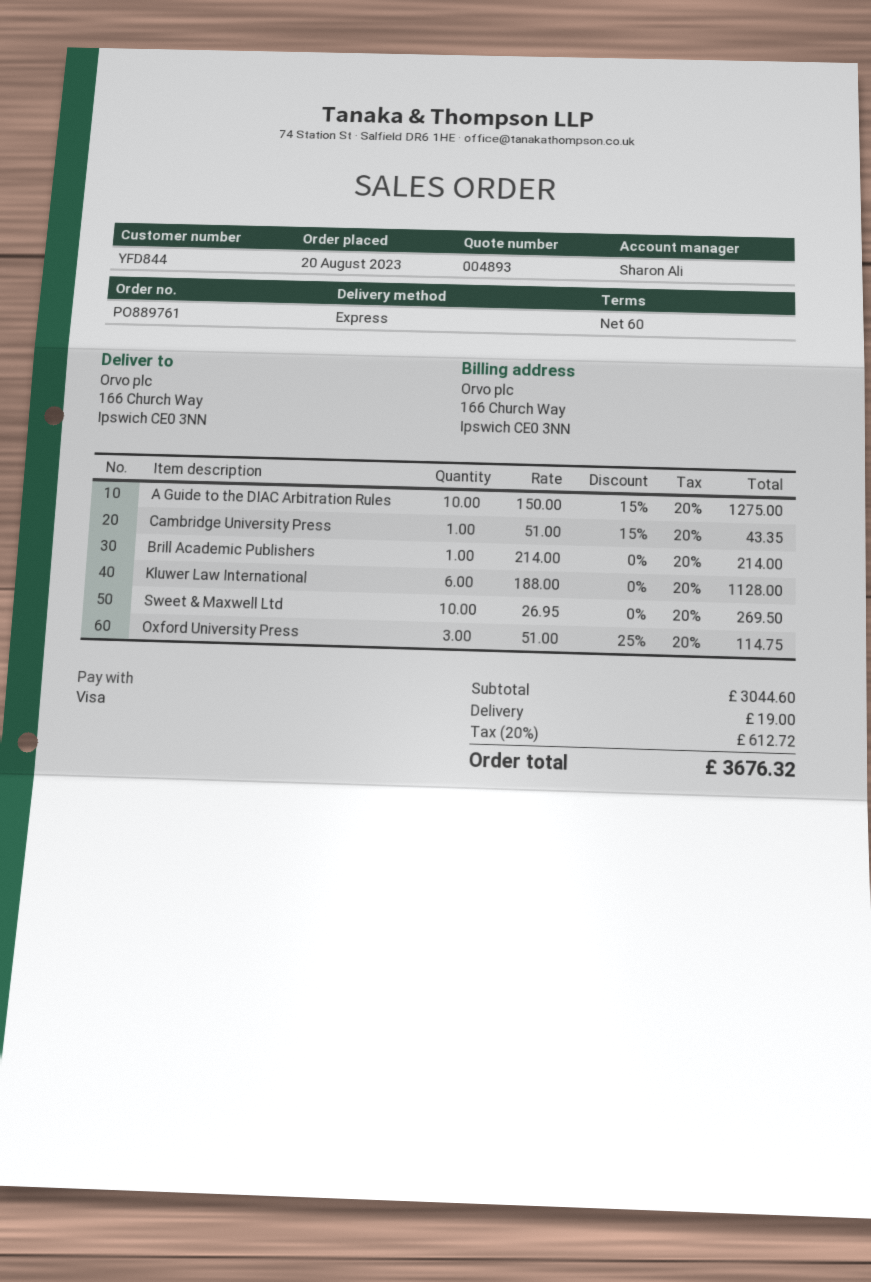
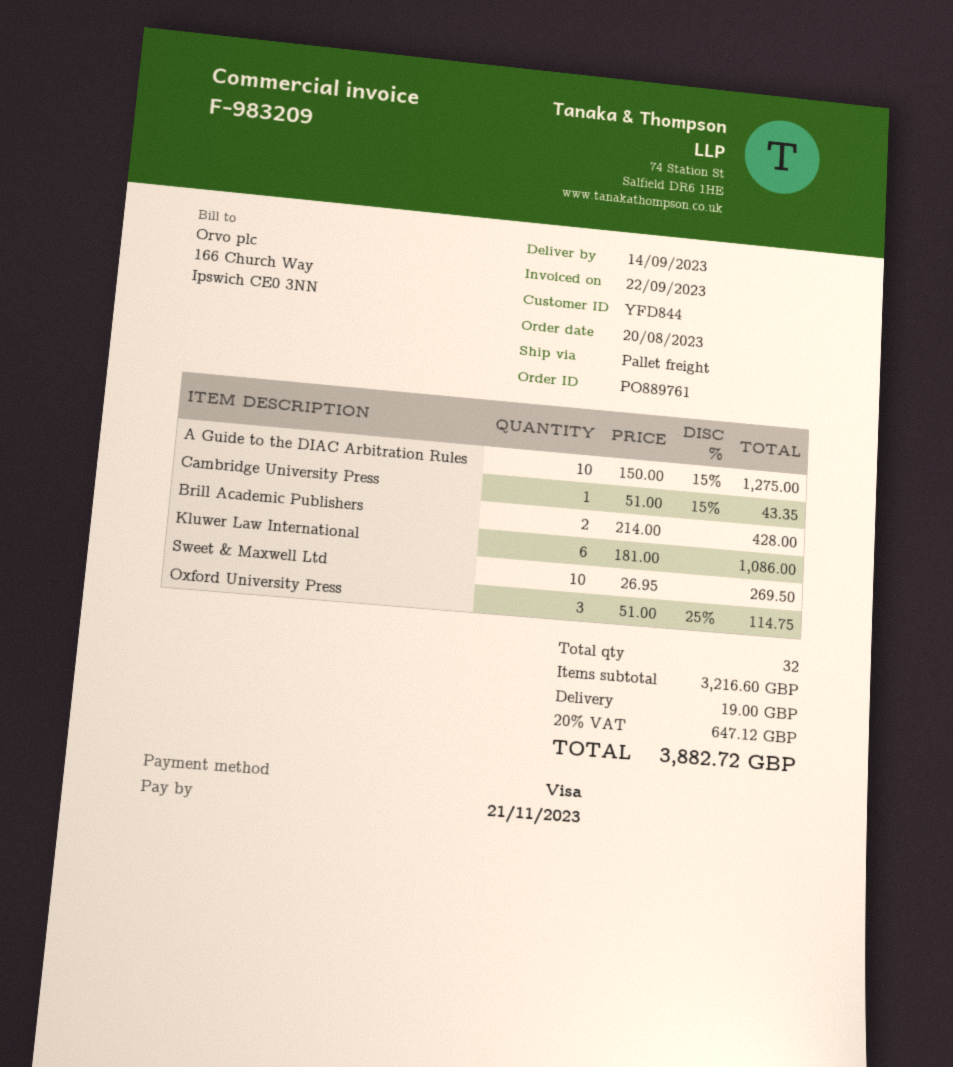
shipping method: express -> pallet freight
Brill Academic Publishers: 1 x 214.00 = 214.00 -> 2 x 214.00 = 428.00
Kluwer Law International: 6 x 188.00 = 1128.00 -> 6 x 181.00 = 1086.00
subtotal: 3044.60 -> 3216.60
tax: 20% = 612.72 -> 20% = 647.12
total: 3676.32 -> 3882.72

